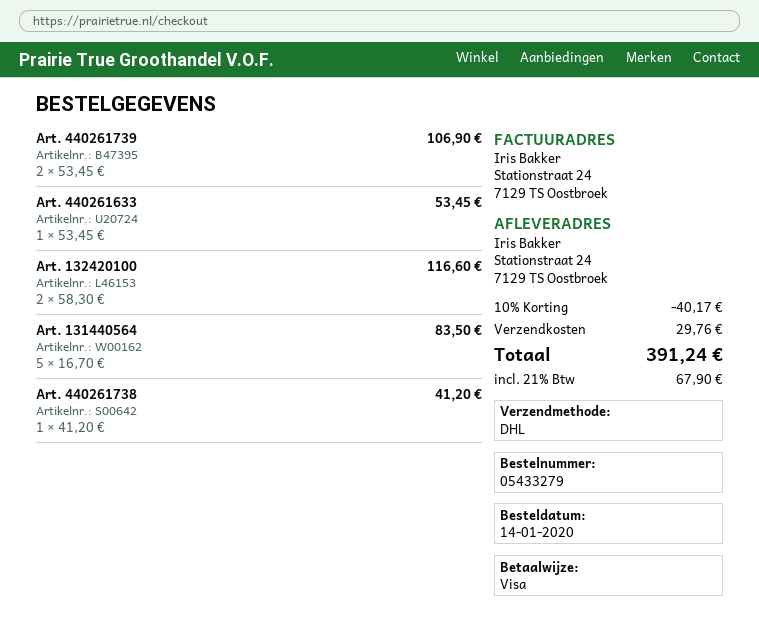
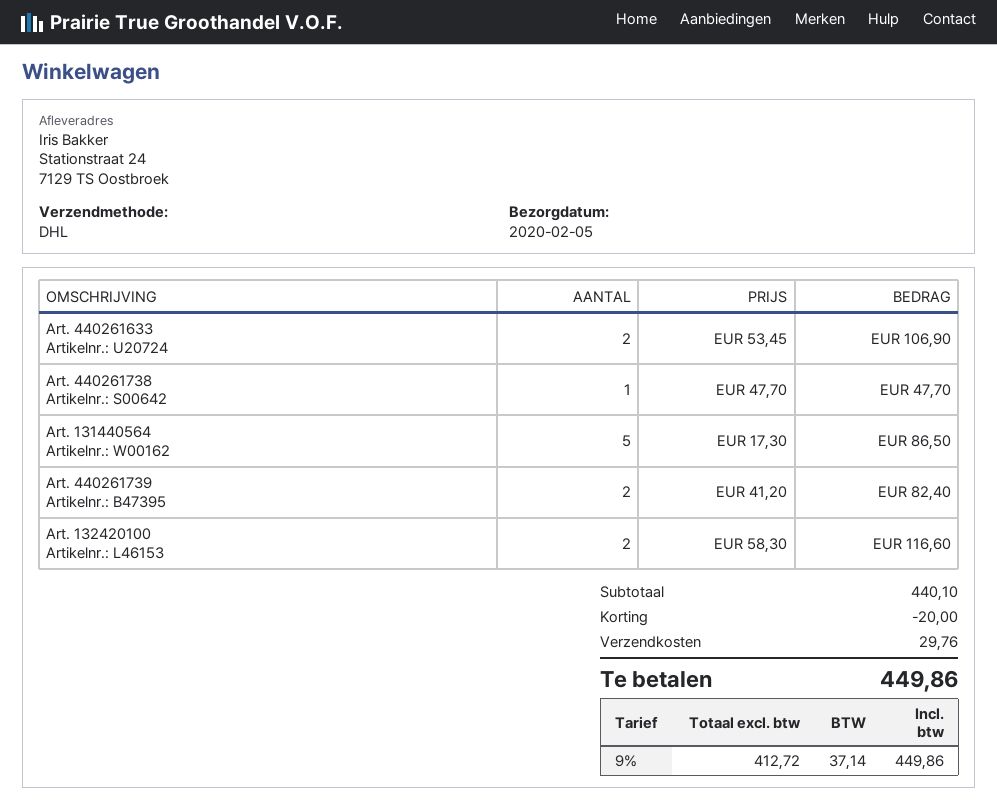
Art. 440261739: 2 x 53.45 = 106.90 -> 2 x 41.20 = 82.40
Art. 440261633: 1 x 53.45 = 53.45 -> 2 x 53.45 = 106.90
Art. 131440564: 5 x 16.70 = 83.50 -> 5 x 17.30 = 86.50
Art. 440261738: 1 x 41.20 = 41.20 -> 1 x 47.70 = 47.70
discount: 40.17 -> 20.00
tax: 21% = 67.90 -> 9% = 37.14
total: 391.24 -> 449.86

